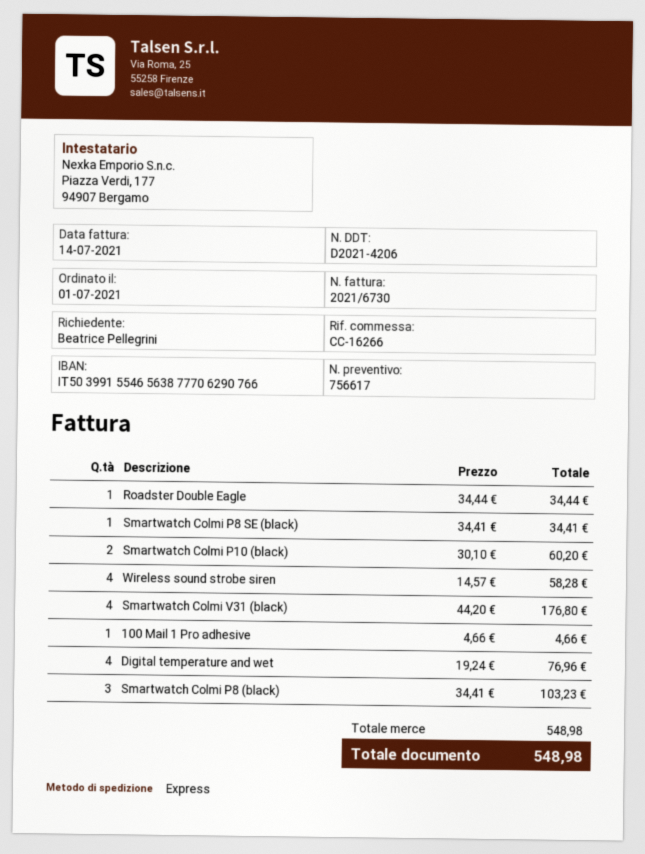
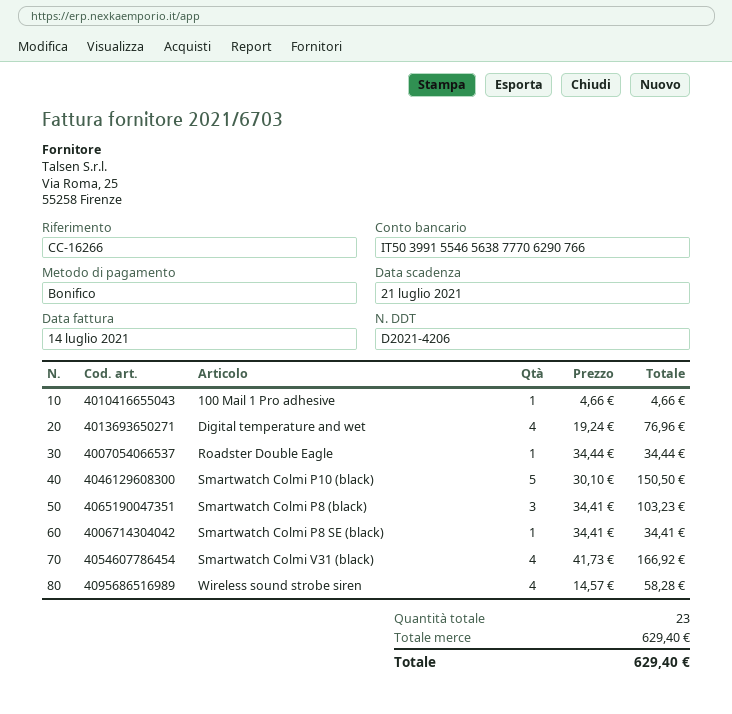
invoice number: 2021/6730 -> 2021/6703
Smartwatch Colmi P10 (black): 2 x 30.10 = 60.20 -> 5 x 30.10 = 150.50
Smartwatch Colmi V31 (black): 4 x 44.20 = 176.80 -> 4 x 41.73 = 166.92
subtotal: 548.98 -> 629.40
total: 548.98 -> 629.40

